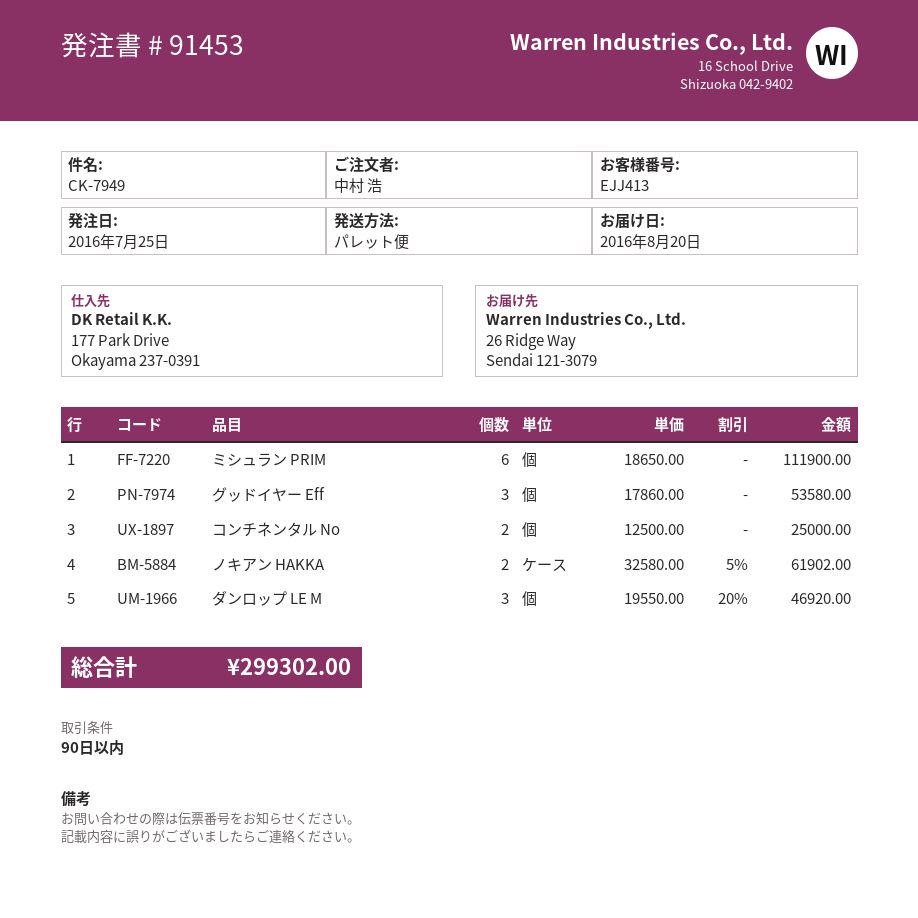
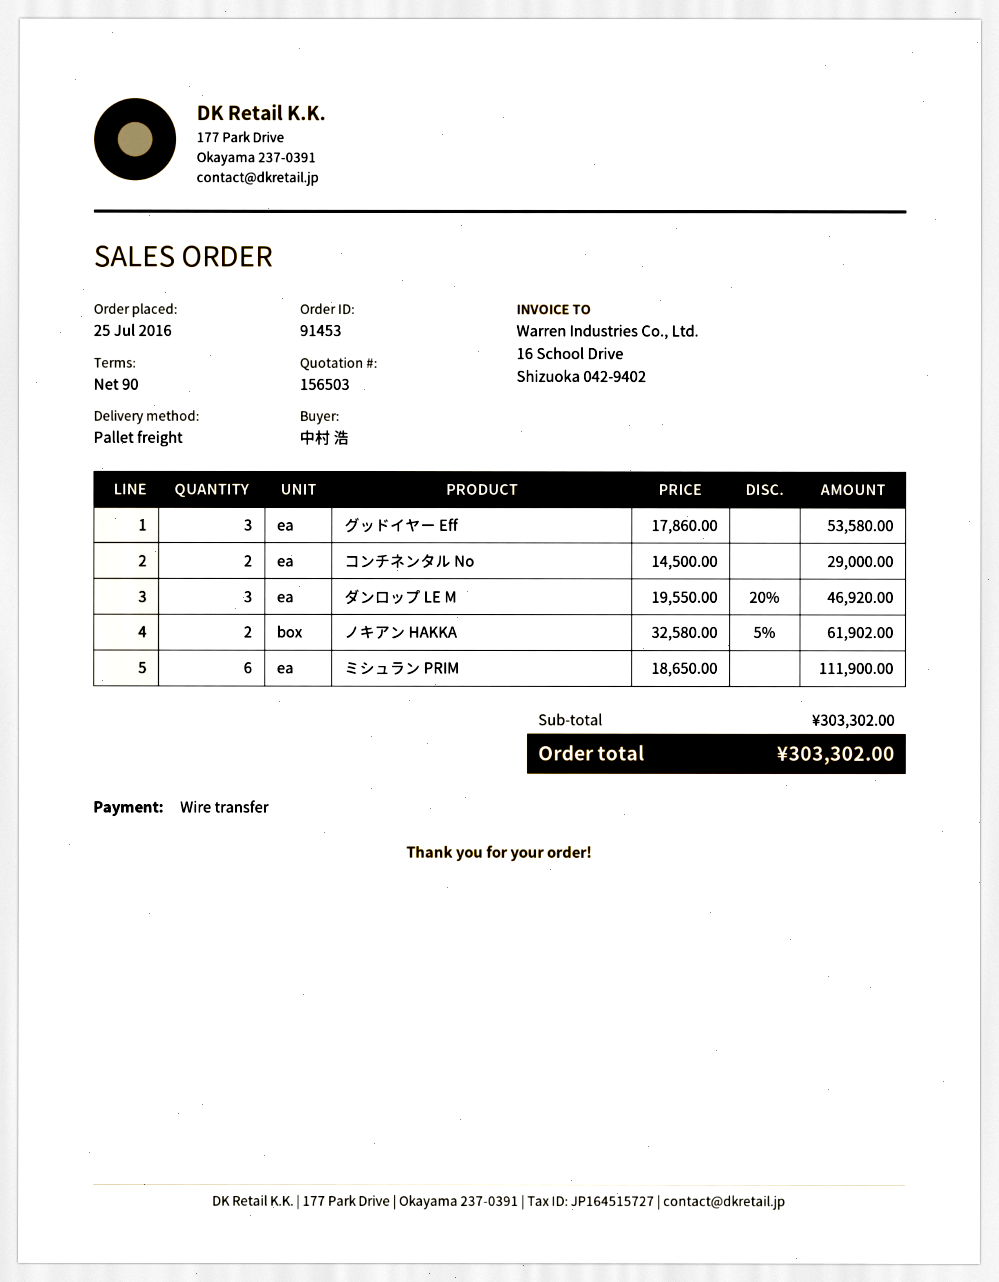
コンチネンタル No: 2 x 12500.00 = 25000.00 -> 2 x 14500.00 = 29000.00
total: 299302.00 -> 303302.00

